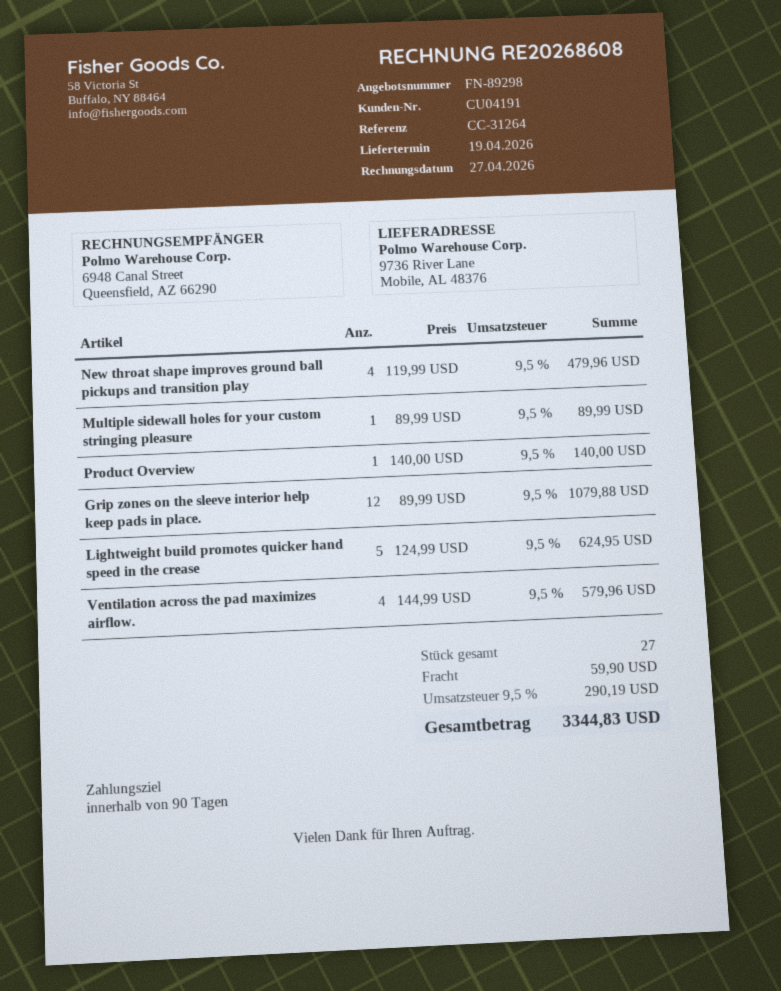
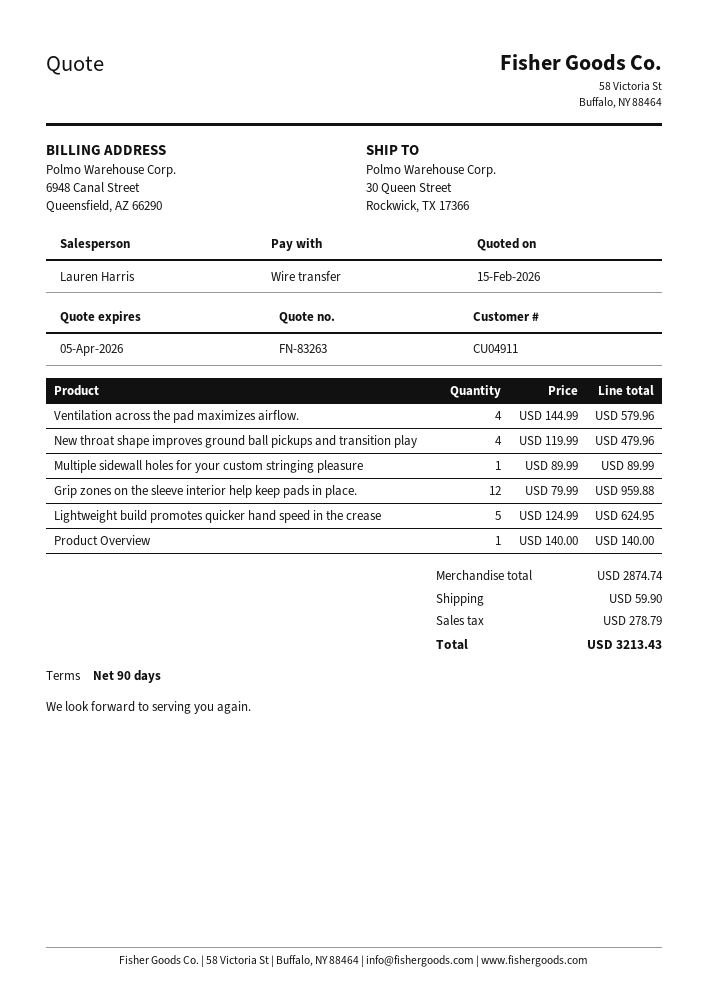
quote number: FN-89298 -> FN-83263
customer number: CU04191 -> CU04911
ship to: 9736 River Lane, Mobile, AL 48376 -> 30 Queen Street, Rockwick, TX 17366
Grip zones on the sleeve interior help keep pads in place.: 12 x 89.99 = 1079.88 -> 12 x 79.99 = 959.88
tax: 290.19 -> 278.79
total: 3344.83 -> 3213.43

